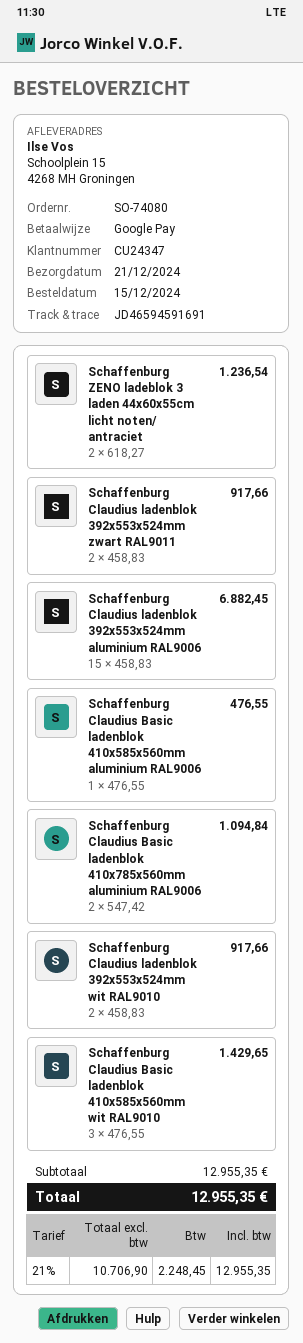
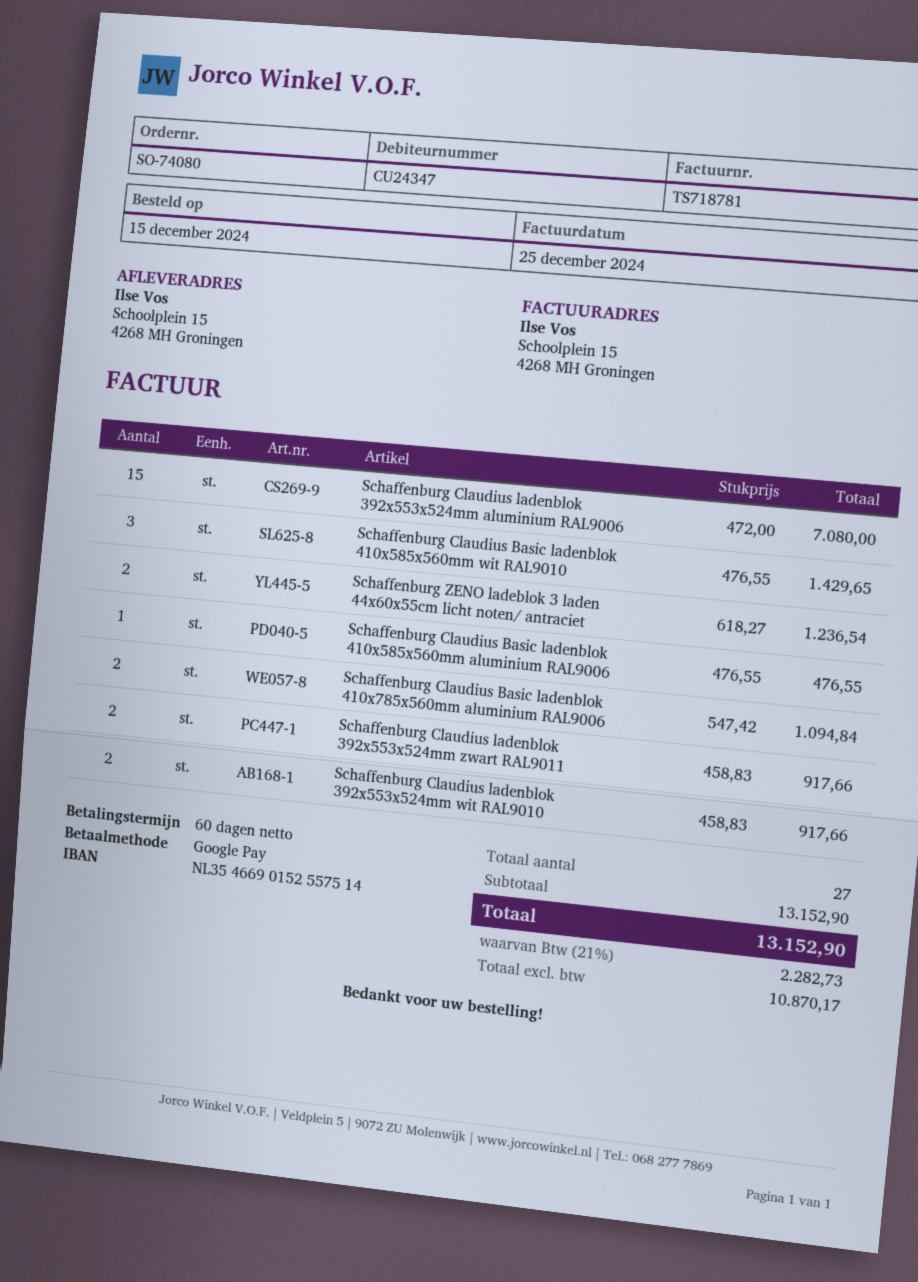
Schaffenburg Claudius ladenblok 392x553x524mm aluminium RAL9006: 15 x 458.83 = 6882.45 -> 15 x 472.00 = 7080.00
subtotal: 12955.35 -> 13152.90
net: 10706.90 -> 10870.17
tax: 21% = 2248.45 -> 21% = 2282.73
total: 12955.35 -> 13152.90

